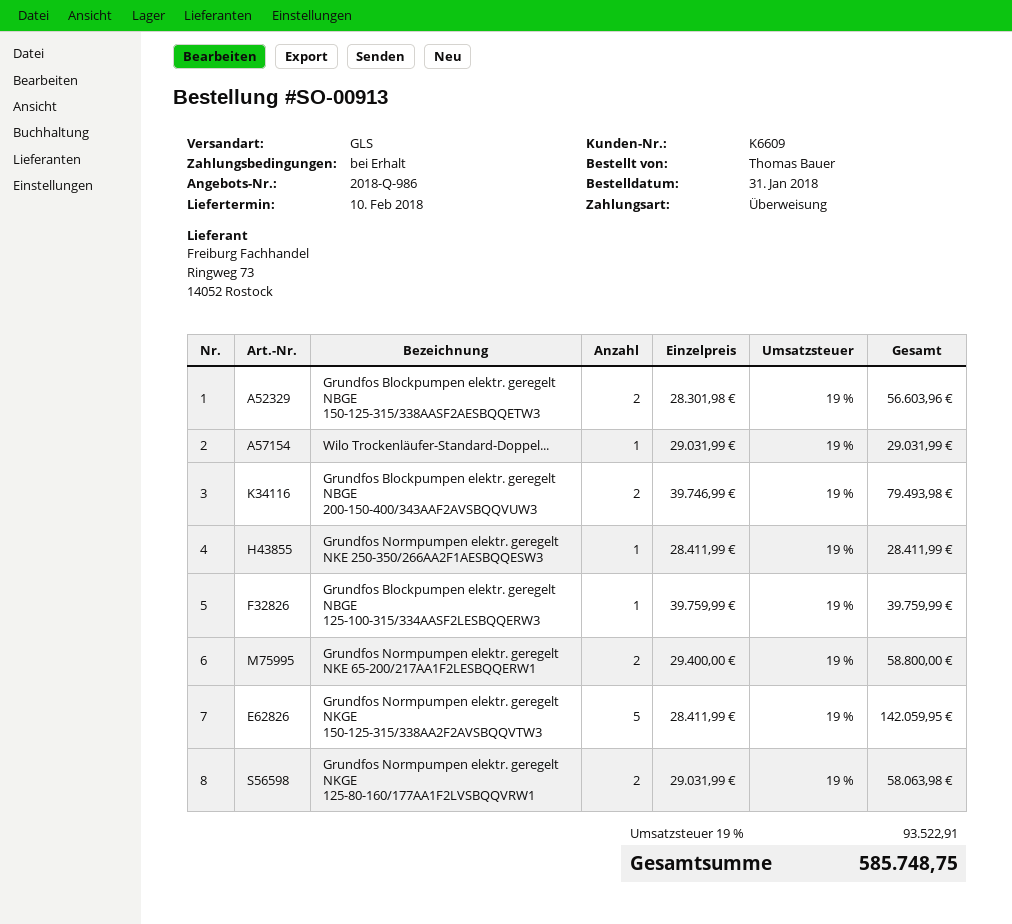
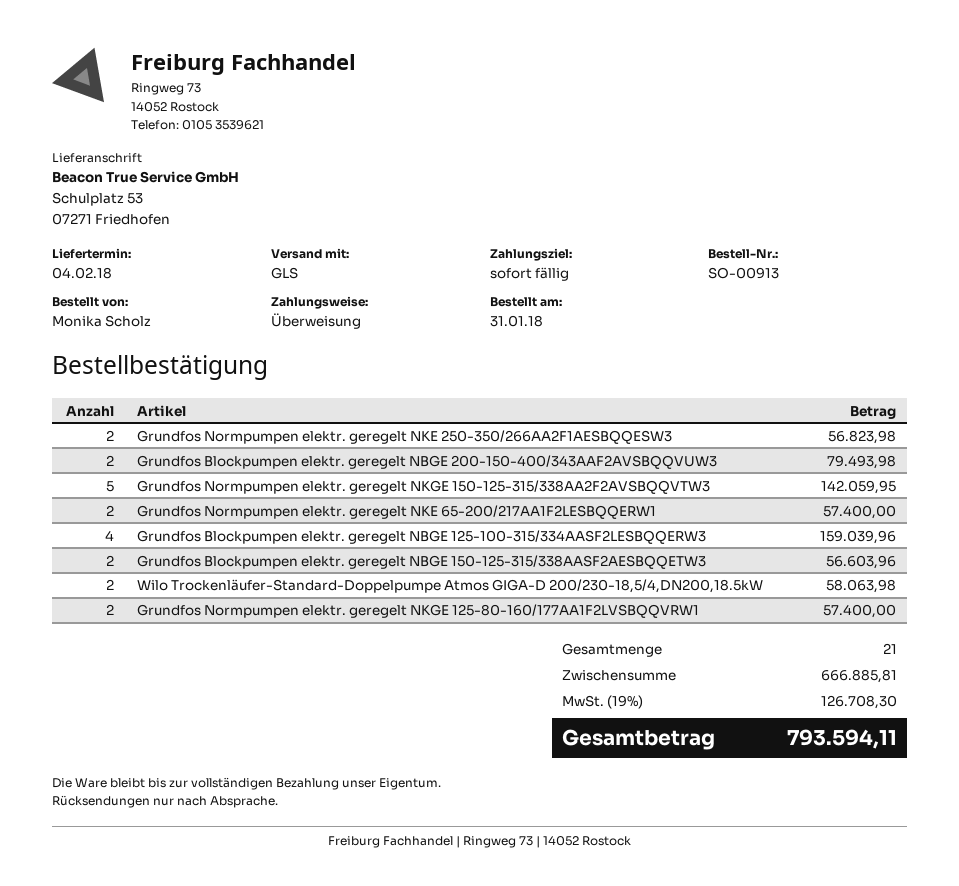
delivery date: 2018-02-10 -> 2018-02-04
ordered by: Thomas Bauer -> Monika Scholz
Wilo Trockenläufer-Standard-Doppel...: 1 for 29031.99 -> 2 for 58063.98
Grundfos Normpumpen elektr. geregelt NKE 250-350/266AA2F1AESBQQESW3: 1 for 28411.99 -> 2 for 56823.98
Grundfos Blockpumpen elektr. geregelt NBGE 125-100-315/334AASF2LESBQQERW3: 1 for 39759.99 -> 4 for 159039.96
Grundfos Normpumpen elektr. geregelt NKE 65-200/217AA1F2LESBQQERW1: 2 for 58800.00 -> 2 for 57400.00
Grundfos Normpumpen elektr. geregelt NKGE 125-80-160/177AA1F2LVSBQQVRW1: 2 for 58063.98 -> 2 for 57400.00
tax: 19% = 93522.91 -> 19% = 126708.30
total: 585748.75 -> 793594.11

